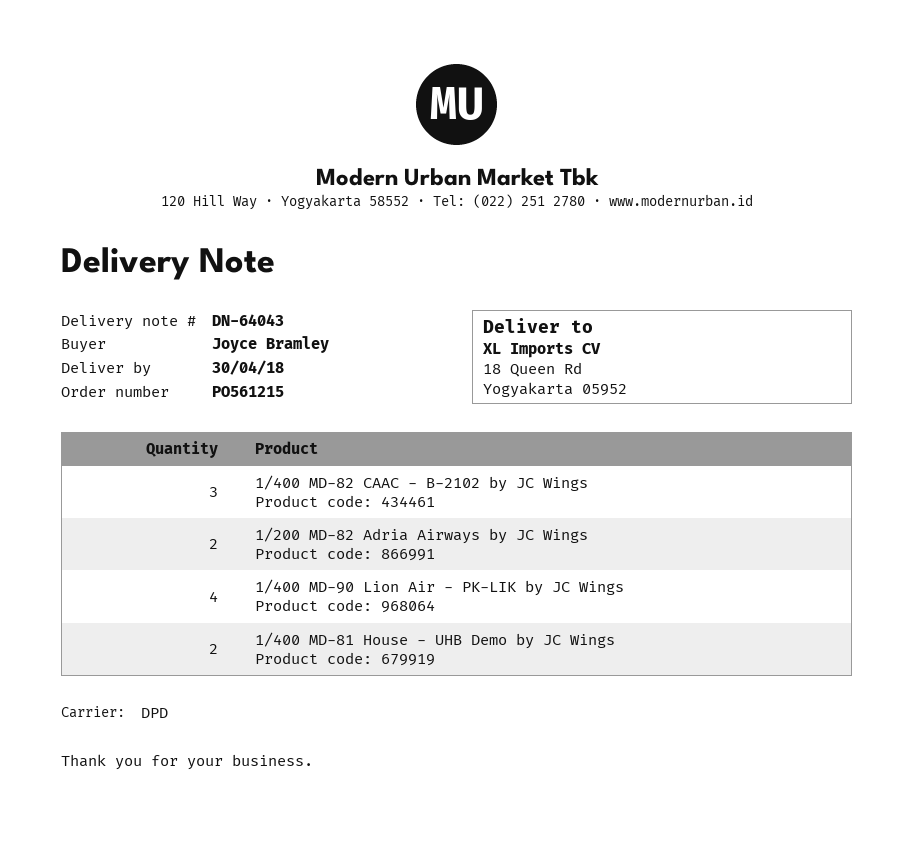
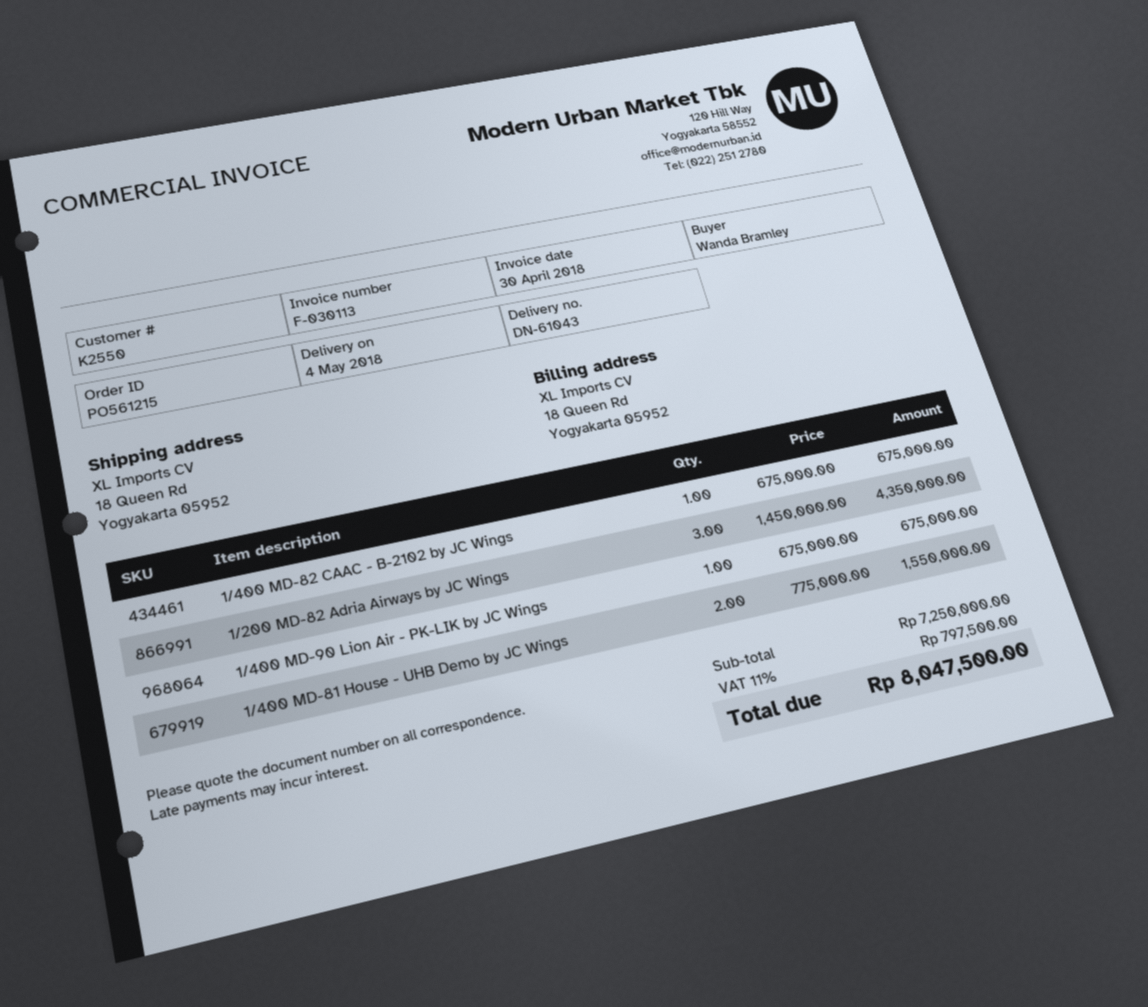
delivery note number: DN-64043 -> DN-61043
delivery date: 2018-04-30 -> 2018-05-04
ordered by: Joyce Bramley -> Wanda Bramley
1/400 MD-82 CAAC - B-2102 by JC Wings: 3 -> 1
1/200 MD-82 Adria Airways by JC Wings: 2 -> 3
1/400 MD-90 Lion Air - PK-LIK by JC Wings: 4 -> 1

